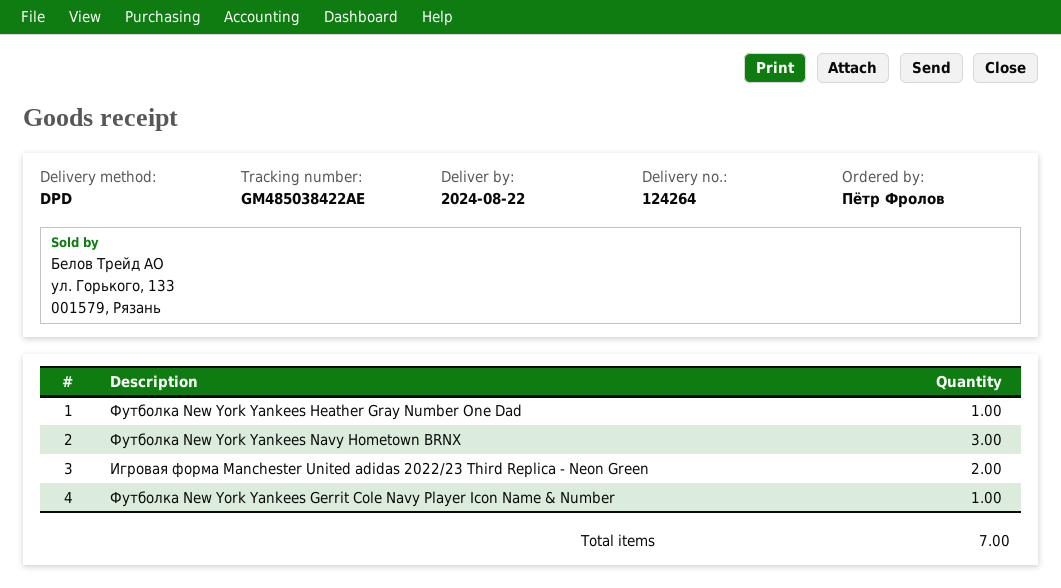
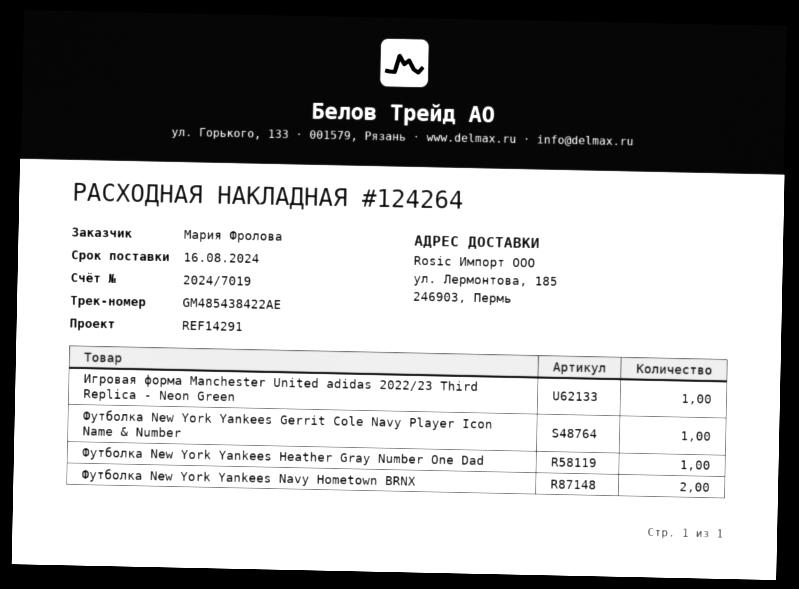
delivery date: 2024-08-22 -> 2024-08-16
ordered by: Пётр Фролов -> Мария Фролова
tracking number: GM485038422AE -> GM485438422AE
Футболка New York Yankees Navy Hometown BRNX: 3 -> 2
Игровая форма Manchester United adidas 2022/23 Third Replica - Neon Green: 2 -> 1

